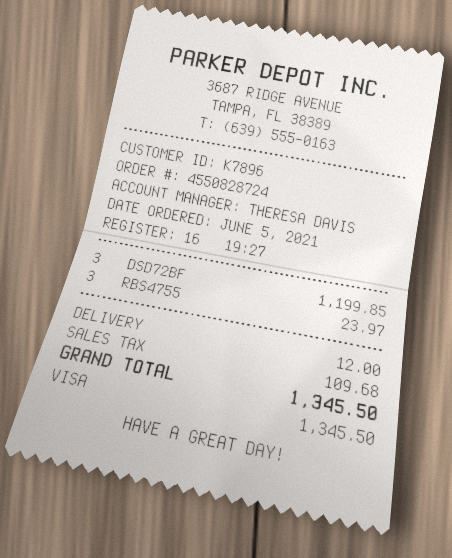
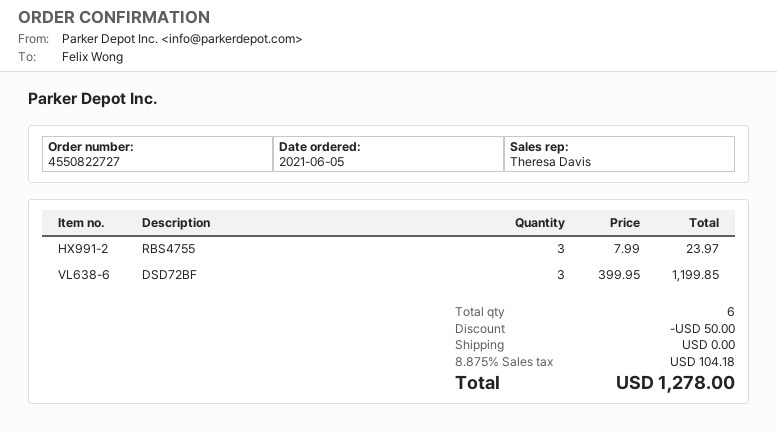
order number: 4550828724 -> 4550822727
discount: none -> 50.00
shipping: 12.00 -> 0.00
tax: 109.68 -> 104.18
total: 1345.50 -> 1278.00

